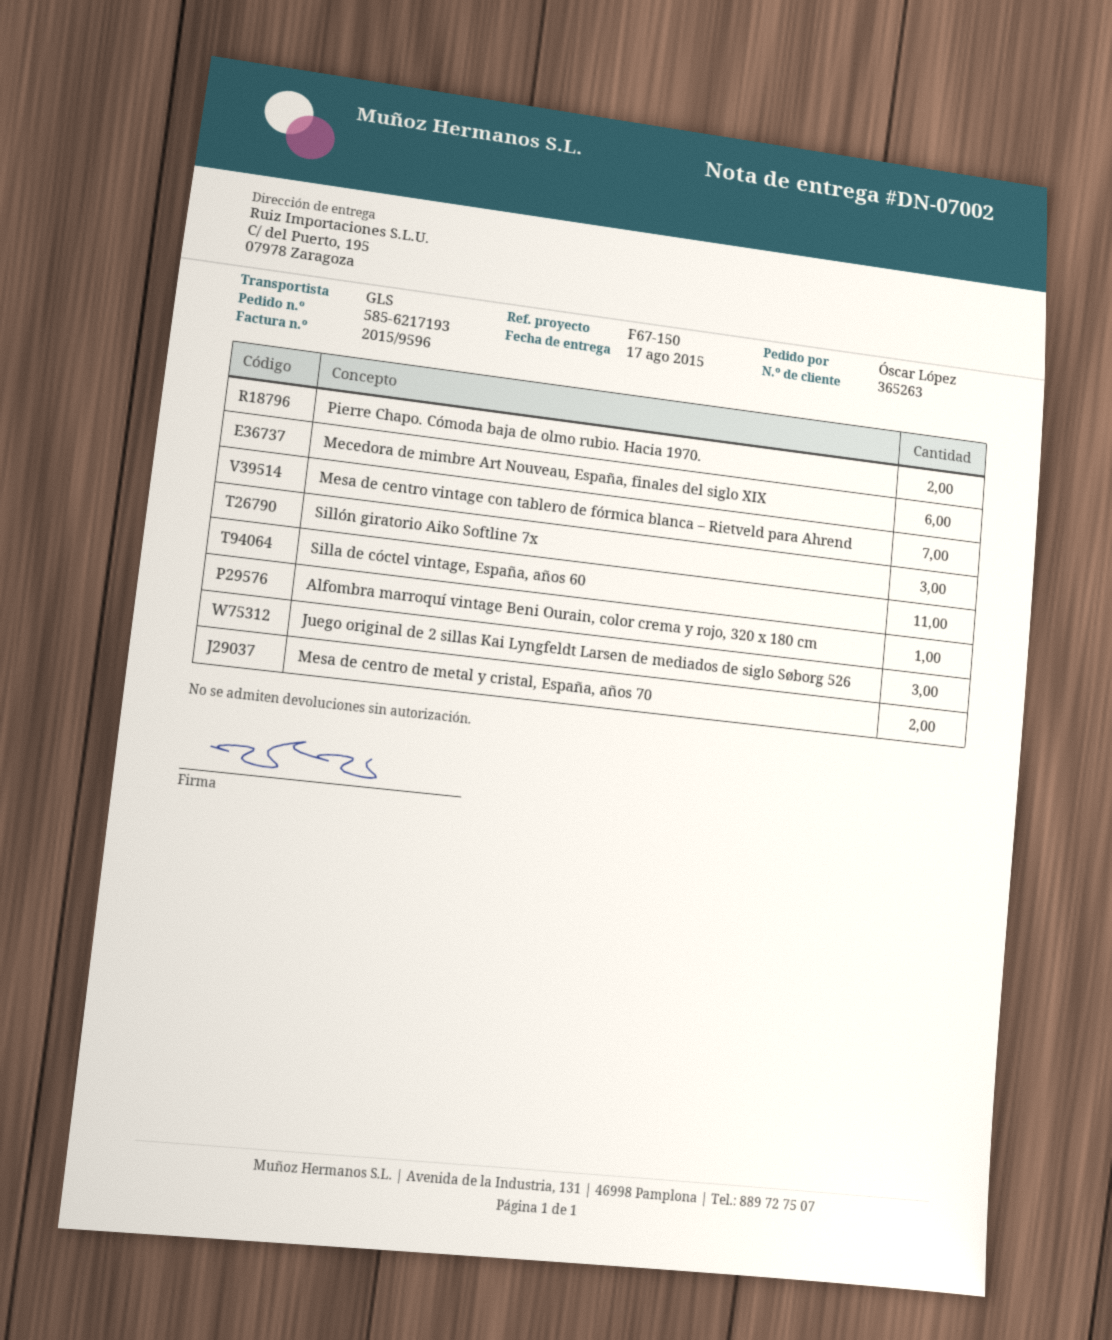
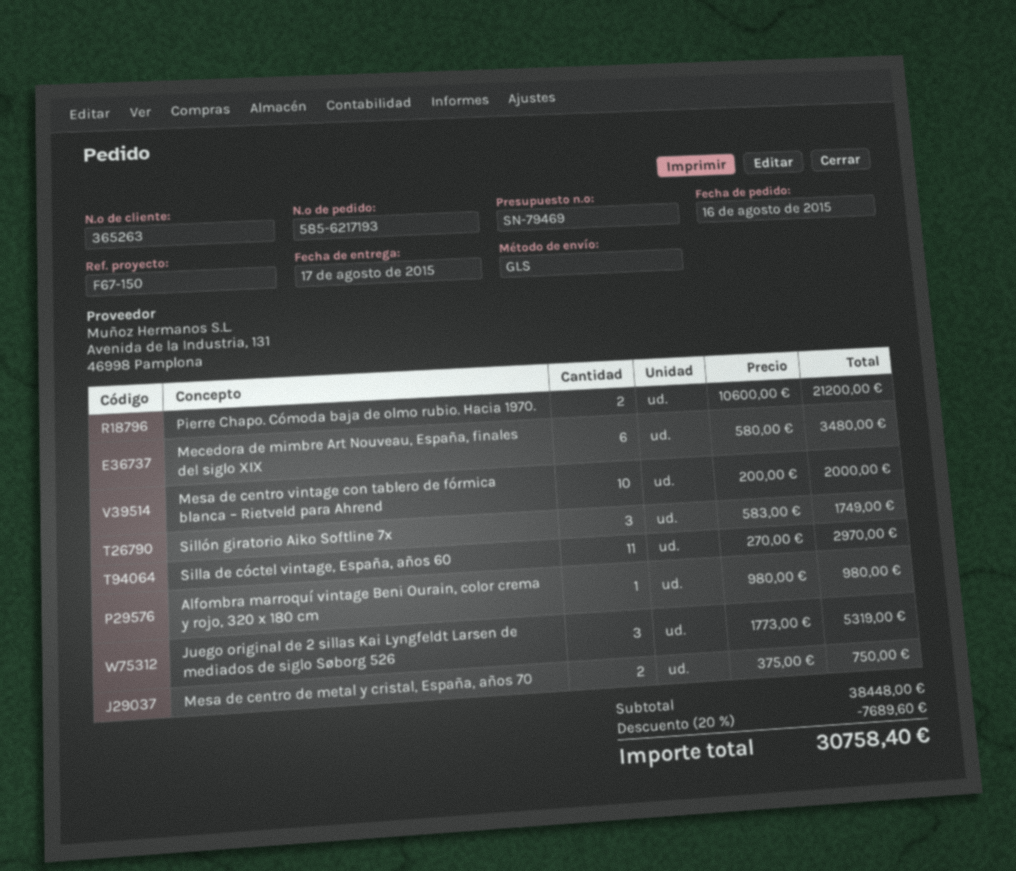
Mesa de centro vintage con tablero de fórmica blanca – Rietveld para Ahrend: 7 -> 10

